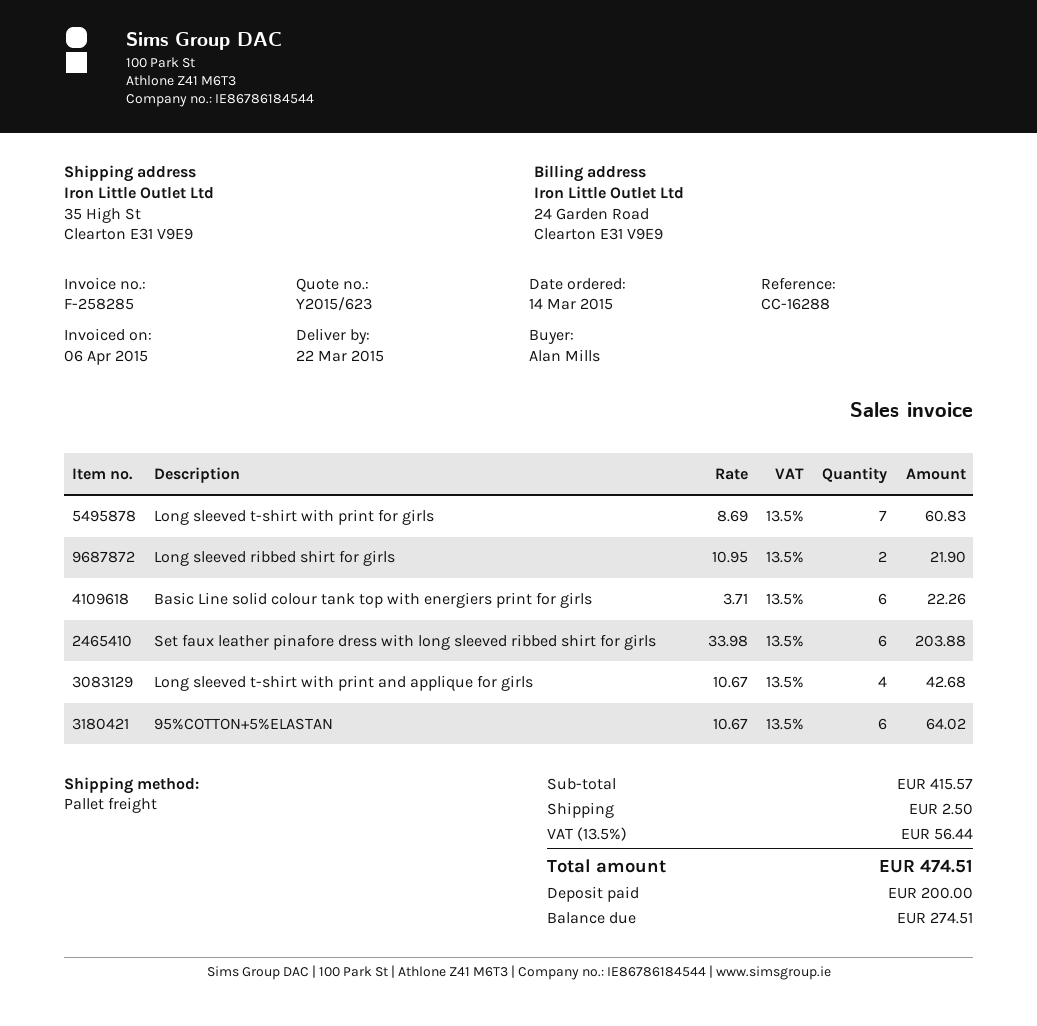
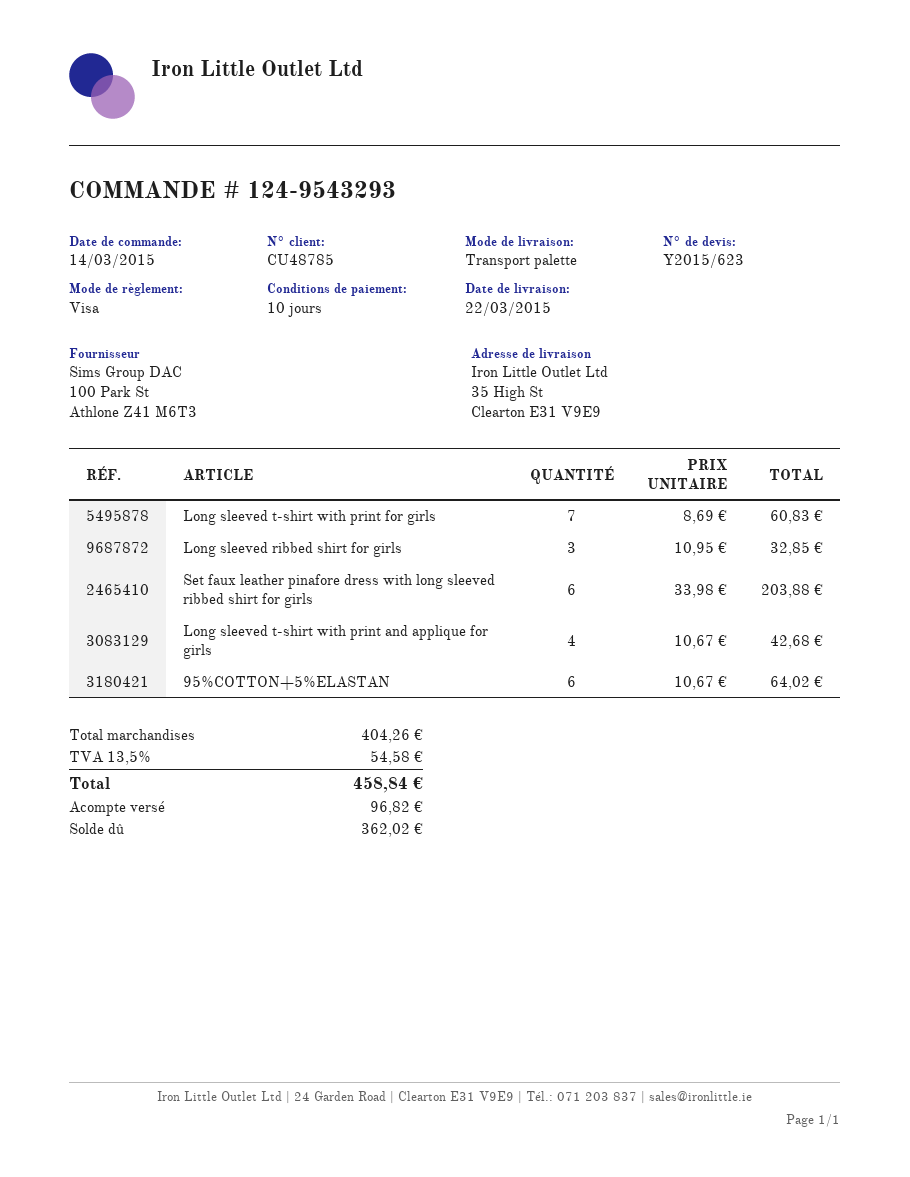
Long sleeved ribbed shirt for girls: 2 x 10.95 = 21.90 -> 3 x 10.95 = 32.85
Basic Line solid colour tank top with energiers print for girls: 6 x 3.71 = 22.26 -> none
subtotal: 415.57 -> 404.26
shipping: 2.50 -> none
tax: 13.5% = 56.44 -> 13.5% = 54.58
total: 474.51 -> 458.84
deposit: 200.00 -> 96.82
balance: 274.51 -> 362.02

